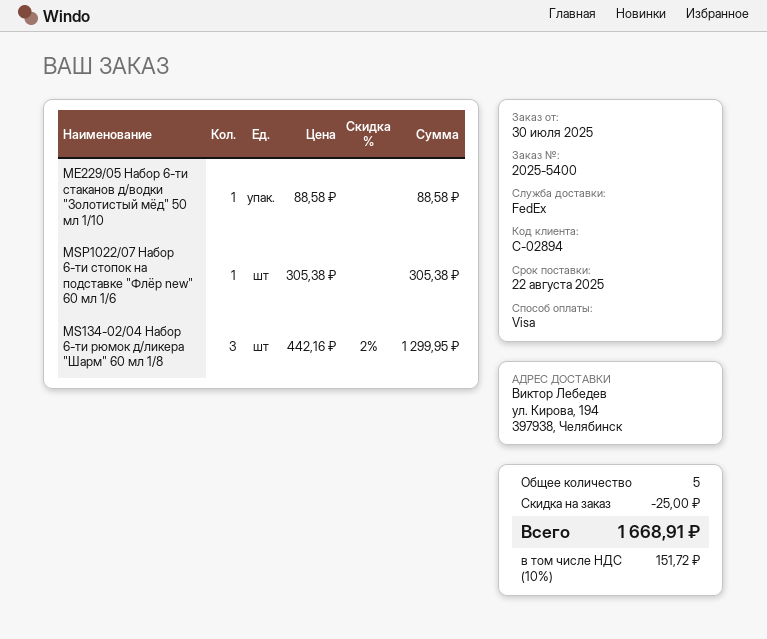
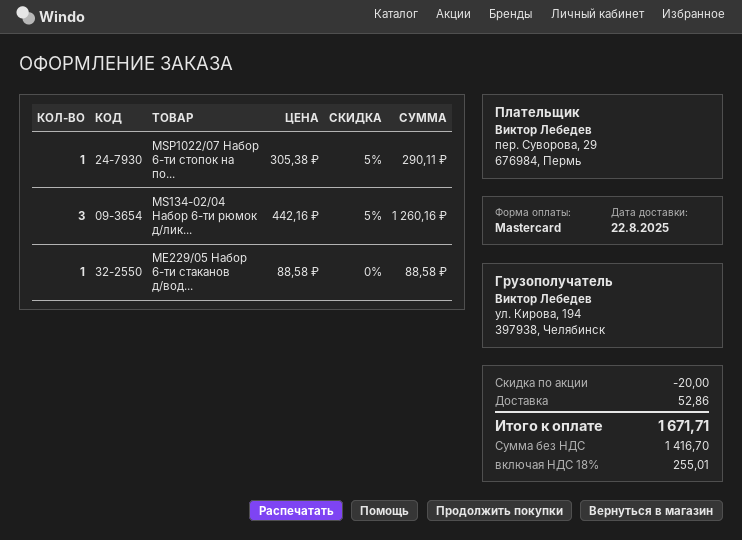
payment method: Visa -> Mastercard
MSP1022/07 Набор 6-ти стопок на подставке "Флёр new" 60 мл 1/6: 1 x 305.38 = 305.38 -> 1 x 305.38 - 5% = 290.11
MS134-02/04 Набор 6-ти рюмок д/ликера "Шарм" 60 мл 1/8: 3 x 442.16 - 2% = 1299.95 -> 3 x 442.16 - 5% = 1260.16
discount: 25.00 -> 20.00
shipping: none -> 52.86
tax: 10% = 151.72 -> 18% = 255.01
total: 1668.91 -> 1671.71

